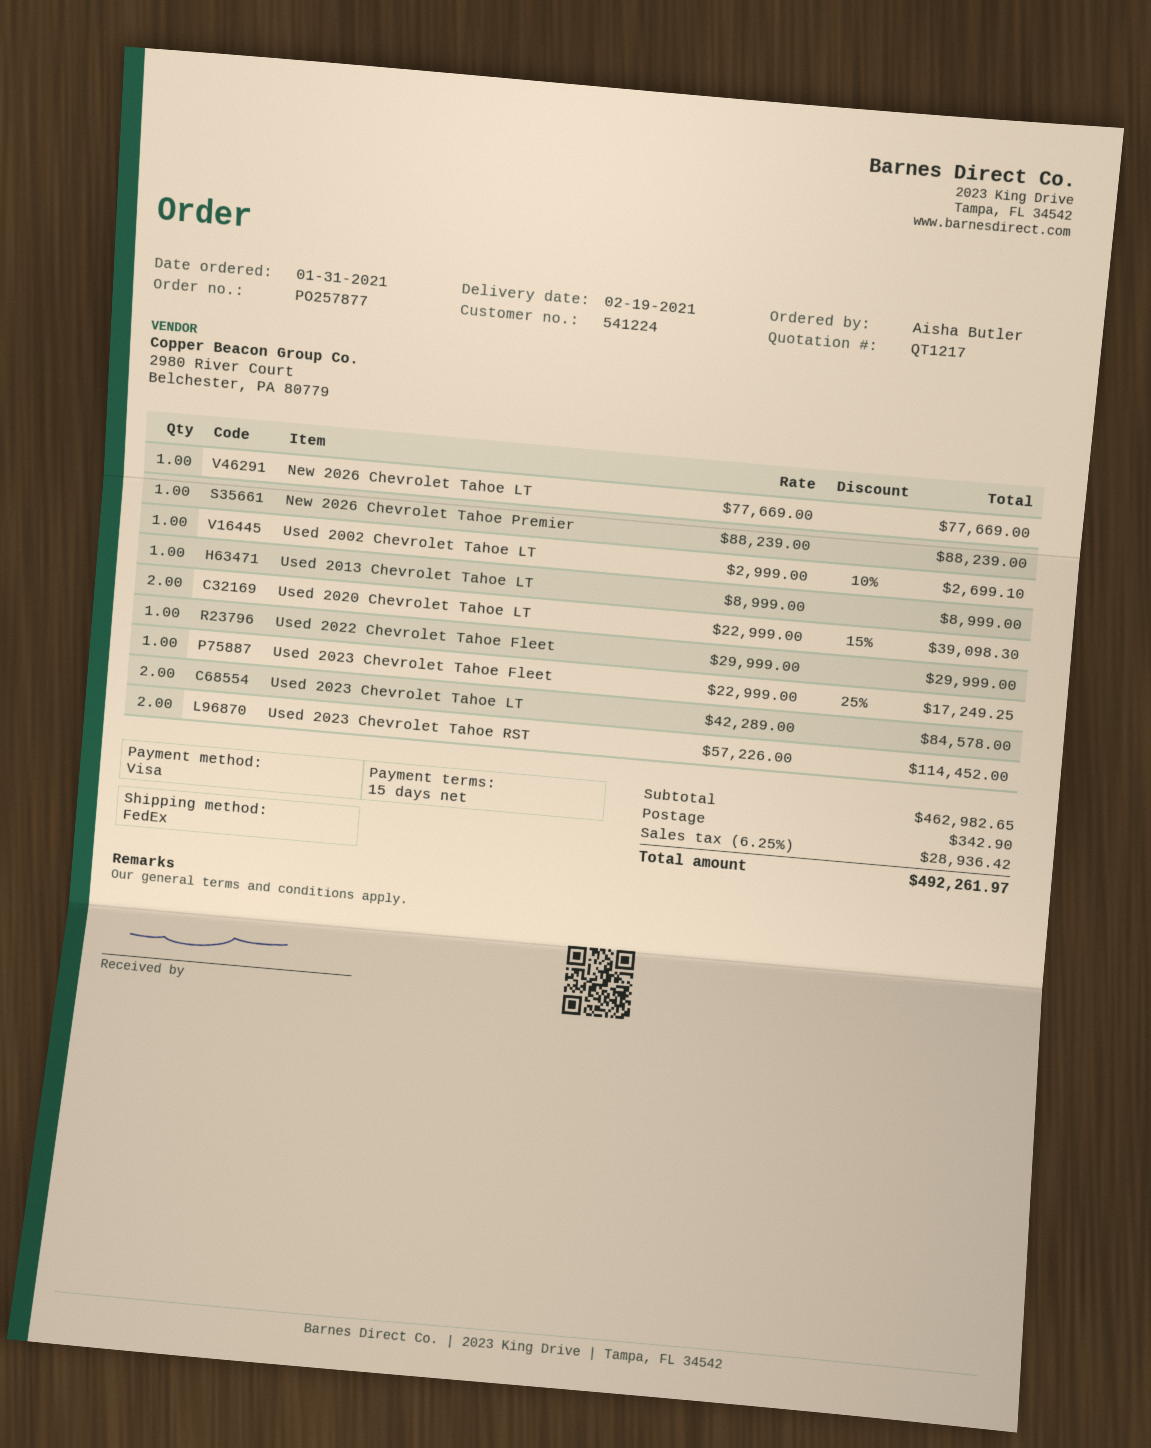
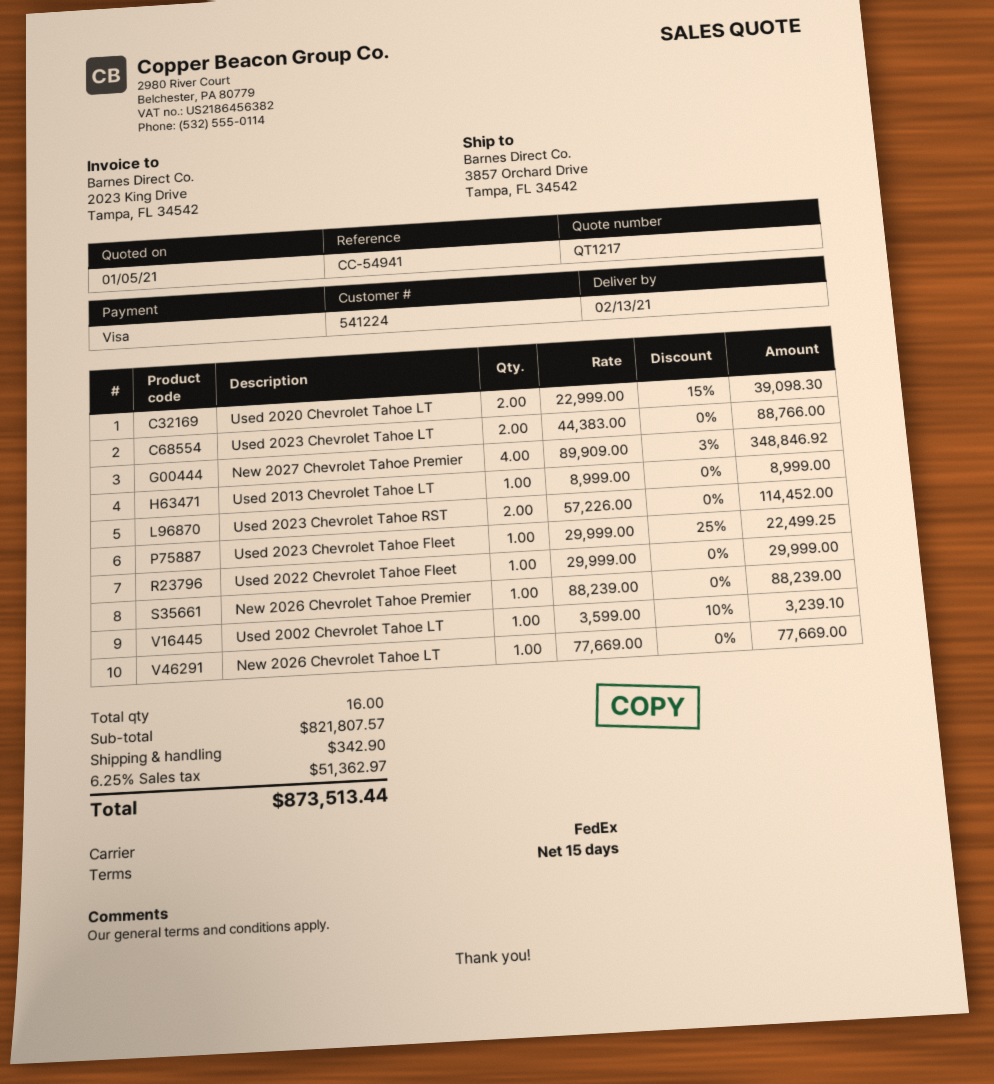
delivery date: 2021-02-19 -> 2021-02-13
Used 2002 Chevrolet Tahoe LT: 1 x 2999.00 - 10% = 2699.10 -> 1 x 3599.00 - 10% = 3239.10
Used 2023 Chevrolet Tahoe Fleet: 1 x 22999.00 - 25% = 17249.25 -> 1 x 29999.00 - 25% = 22499.25
Used 2023 Chevrolet Tahoe LT: 2 x 42289.00 = 84578.00 -> 2 x 44383.00 = 88766.00
New 2027 Chevrolet Tahoe Premier: none -> 4 x 89909.00 - 3% = 348846.92
subtotal: 462982.65 -> 821807.57
tax: 6.25% = 28936.42 -> 6.25% = 51362.97
total: 492261.97 -> 873513.44

